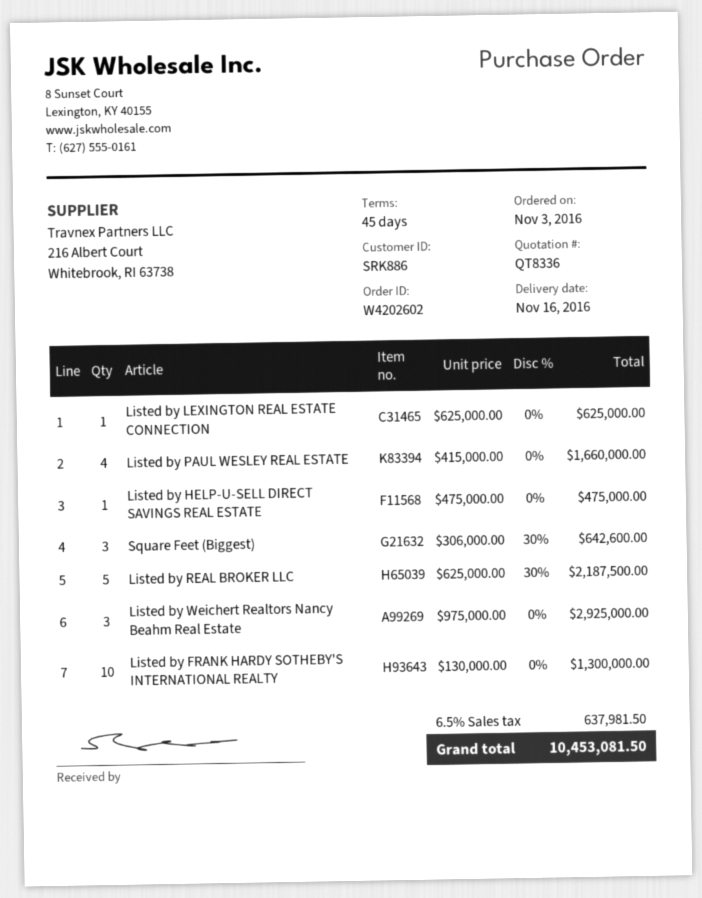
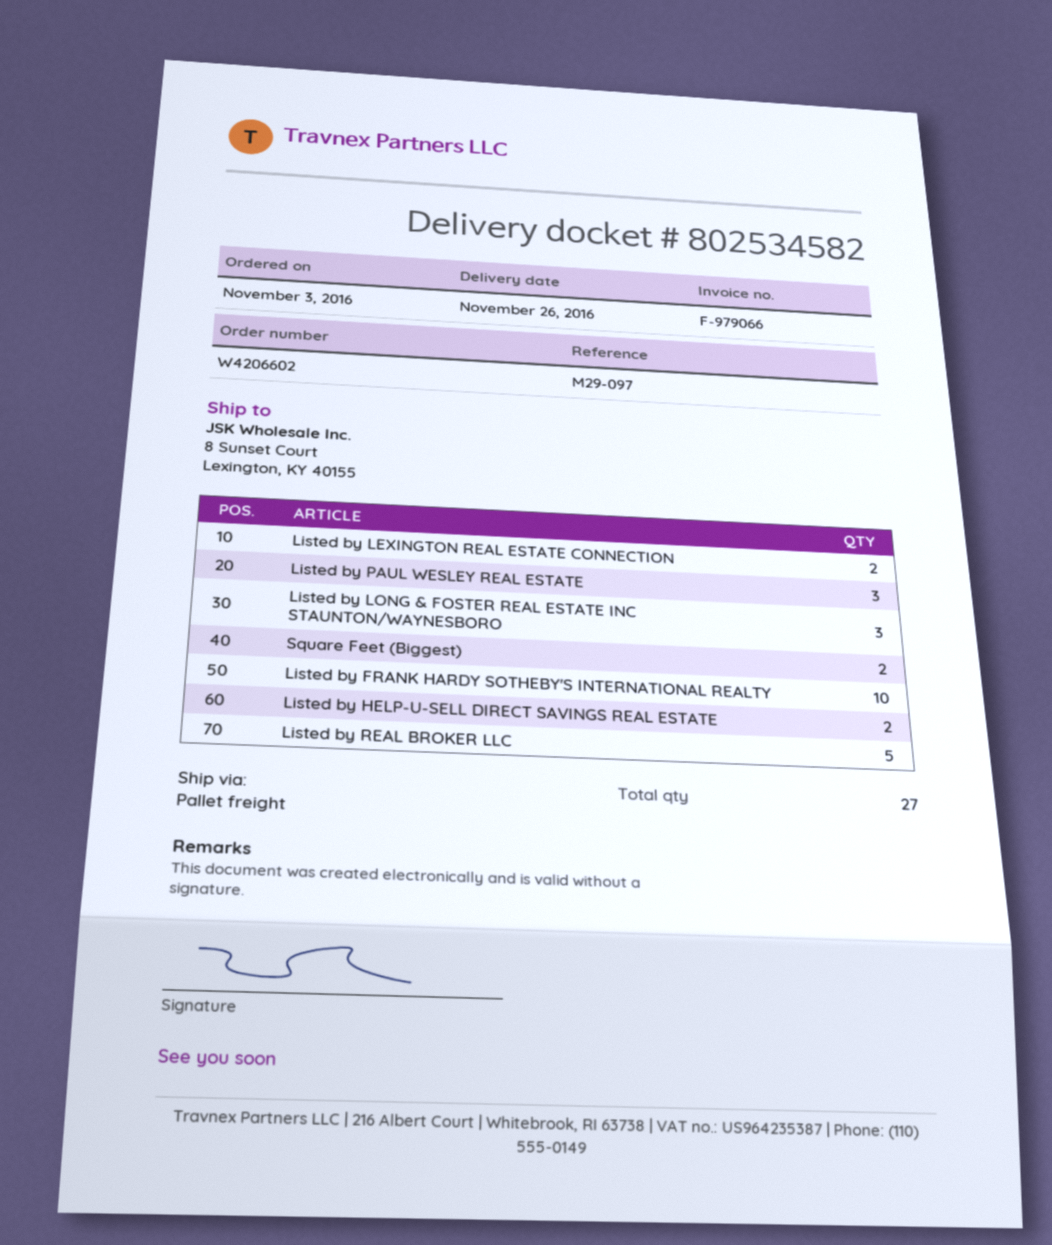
order number: W4202602 -> W4206602
delivery date: 2016-11-16 -> 2016-11-26
Listed by LEXINGTON REAL ESTATE CONNECTION: 1 -> 2
Listed by PAUL WESLEY REAL ESTATE: 4 -> 3
Listed by HELP-U-SELL DIRECT SAVINGS REAL ESTATE: 1 -> 2
Square Feet (Biggest): 3 -> 2
Listed by Weichert Realtors Nancy Beahm Real Estate: 3 -> none
Listed by LONG & FOSTER REAL ESTATE INC STAUNTON/WAYNESBORO: none -> 3

